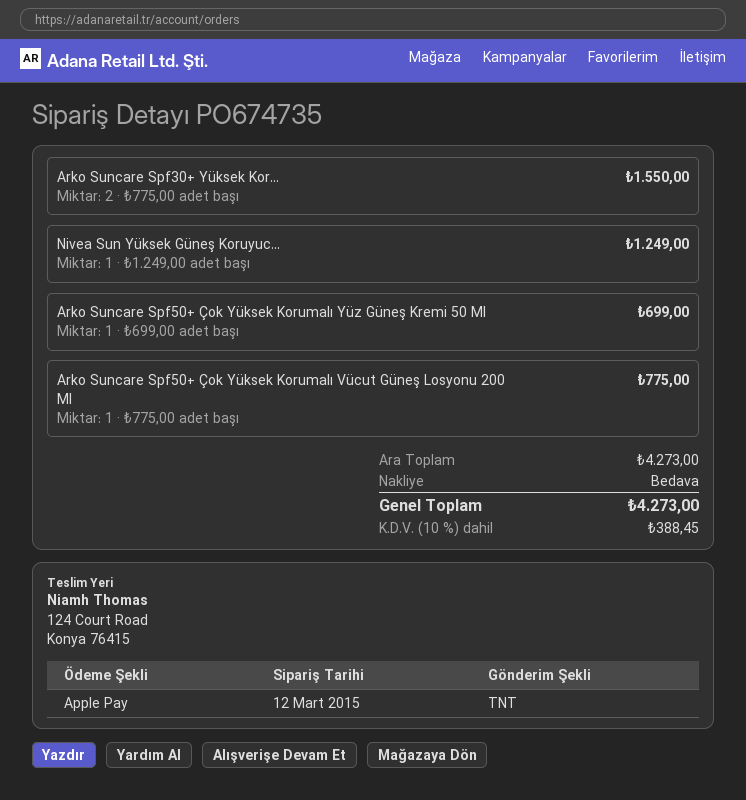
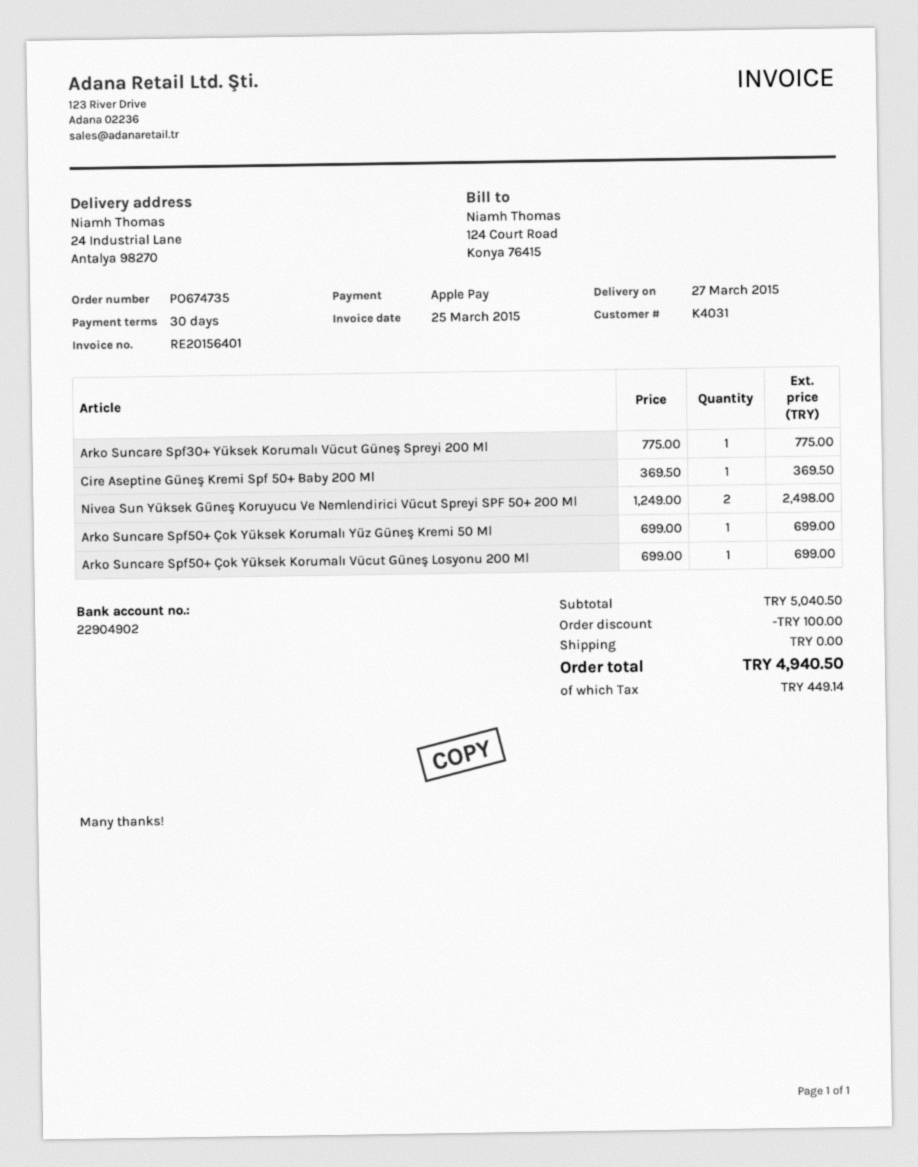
ship to: 124 Court Road, Konya 76415 -> 24 Industrial Lane, Antalya 98270
Arko Suncare Spf30+ Yüksek Kor...: 2 x 775.00 = 1550.00 -> 1 x 775.00 = 775.00
Nivea Sun Yüksek Güneş Koruyuc...: 1 x 1249.00 = 1249.00 -> 2 x 1249.00 = 2498.00
Arko Suncare Spf50+ Çok Yüksek Korumalı Vücut Güneş Losyonu 200 Ml: 1 x 775.00 = 775.00 -> 1 x 699.00 = 699.00
Cire Aseptine Güneş Kremi Spf 50+ Baby 200 Ml: none -> 1 x 369.50 = 369.50
subtotal: 4273.00 -> 5040.50
discount: none -> 100.00
tax: 388.45 -> 449.14
total: 4273.00 -> 4940.50

